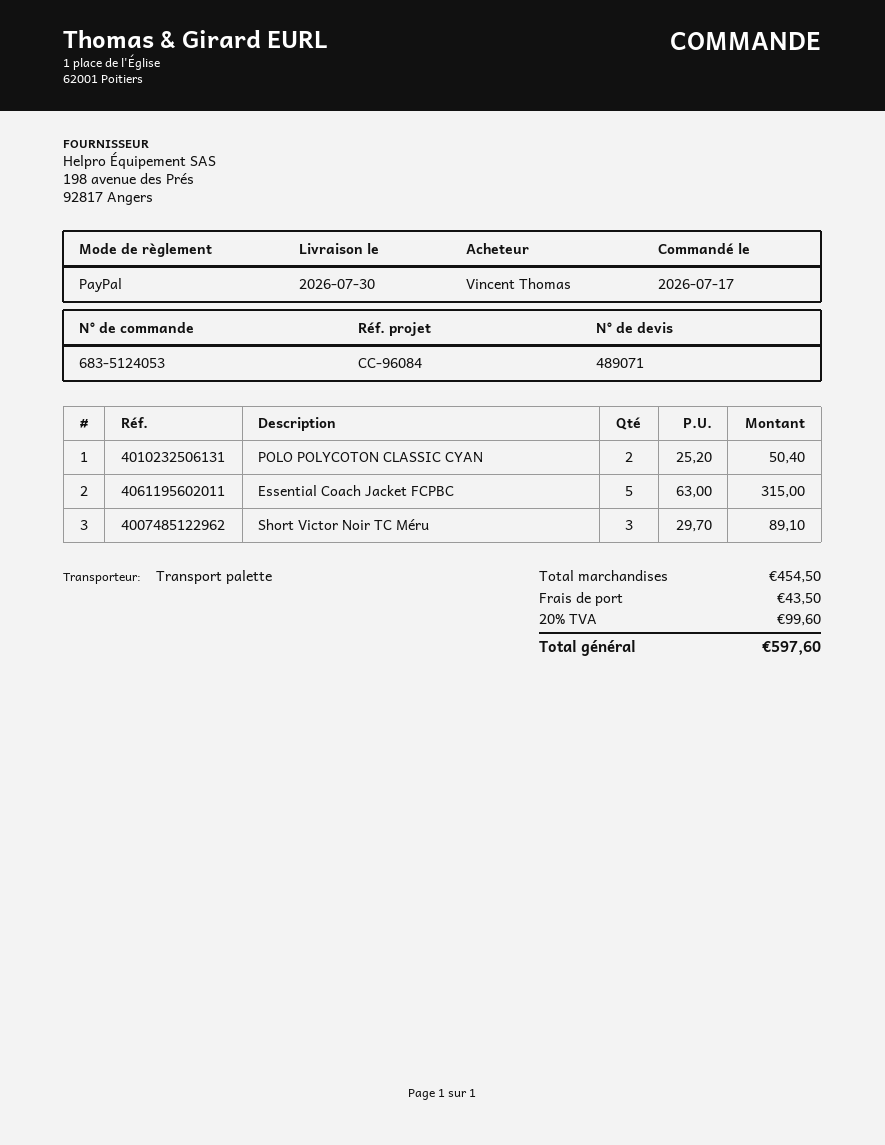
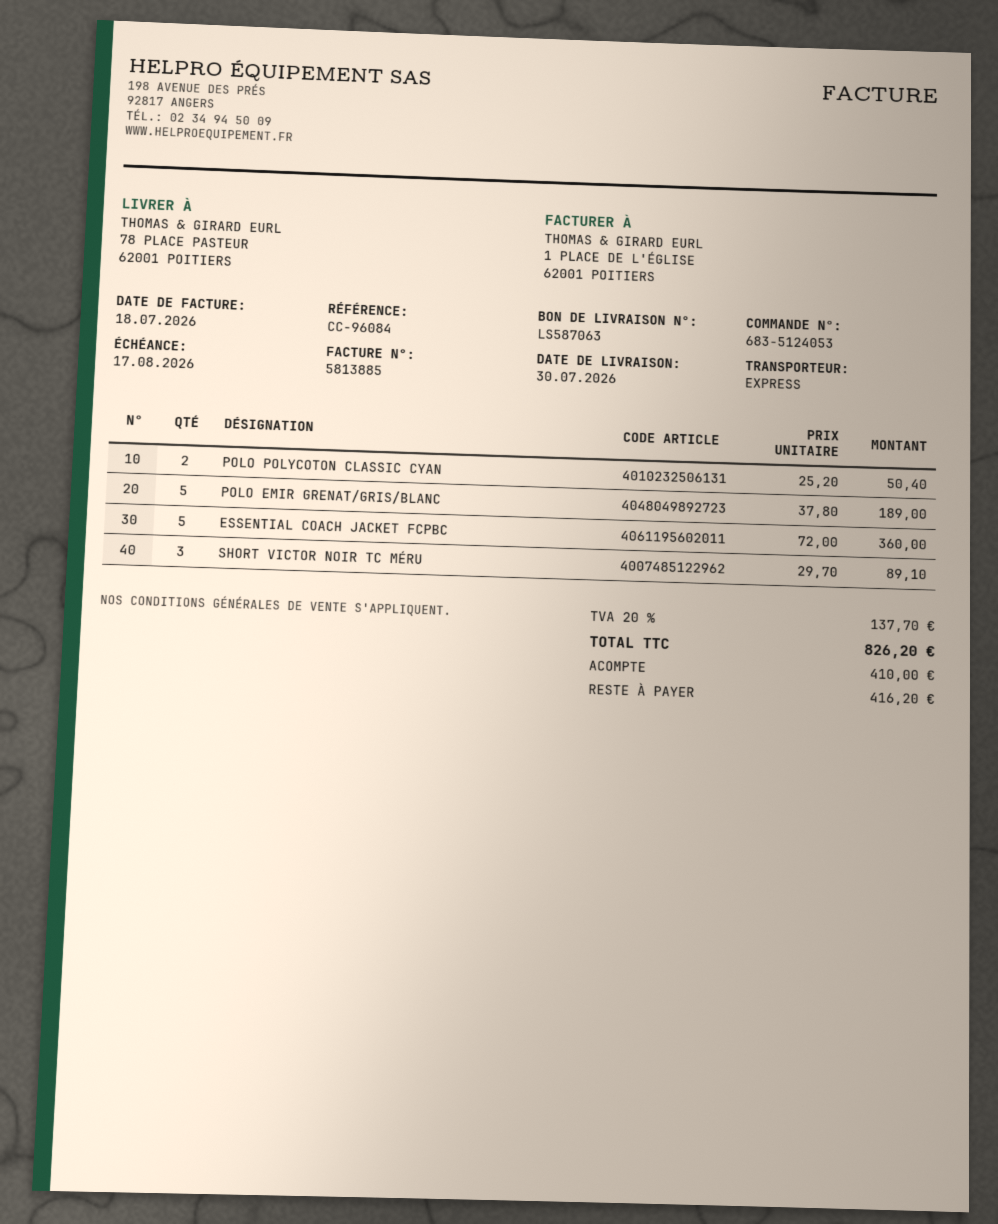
shipping method: pallet freight -> express
Essential Coach Jacket FCPBC: 5 x 63.00 = 315.00 -> 5 x 72.00 = 360.00
POLO EMIR GRENAT/GRIS/BLANC: none -> 5 x 37.80 = 189.00
shipping: 43.50 -> none
tax: 20% = 99.60 -> 20% = 137.70
total: 597.60 -> 826.20

